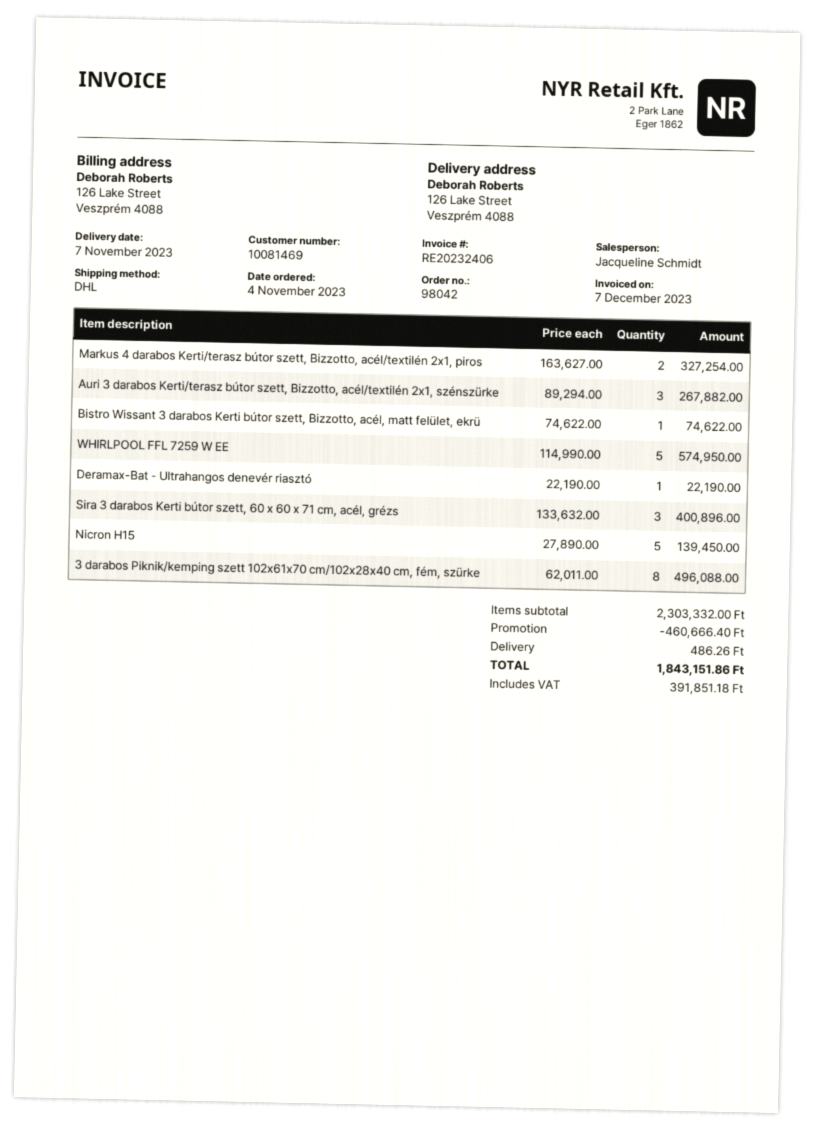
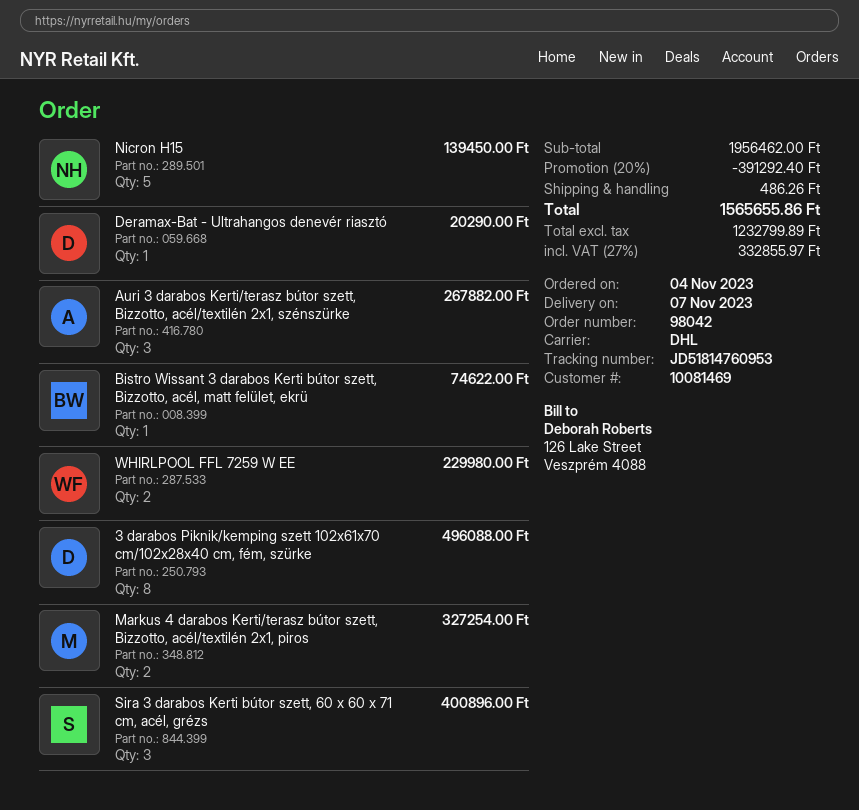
WHIRLPOOL FFL 7259 W EE: 5 for 574950.00 -> 2 for 229980.00
Deramax-Bat - Ultrahangos denevér riasztó: 1 for 22190.00 -> 1 for 20290.00
subtotal: 2303332.00 -> 1956462.00
discount: 460666.40 -> 391292.40
tax: 391851.18 -> 332855.97
total: 1843151.86 -> 1565655.86

